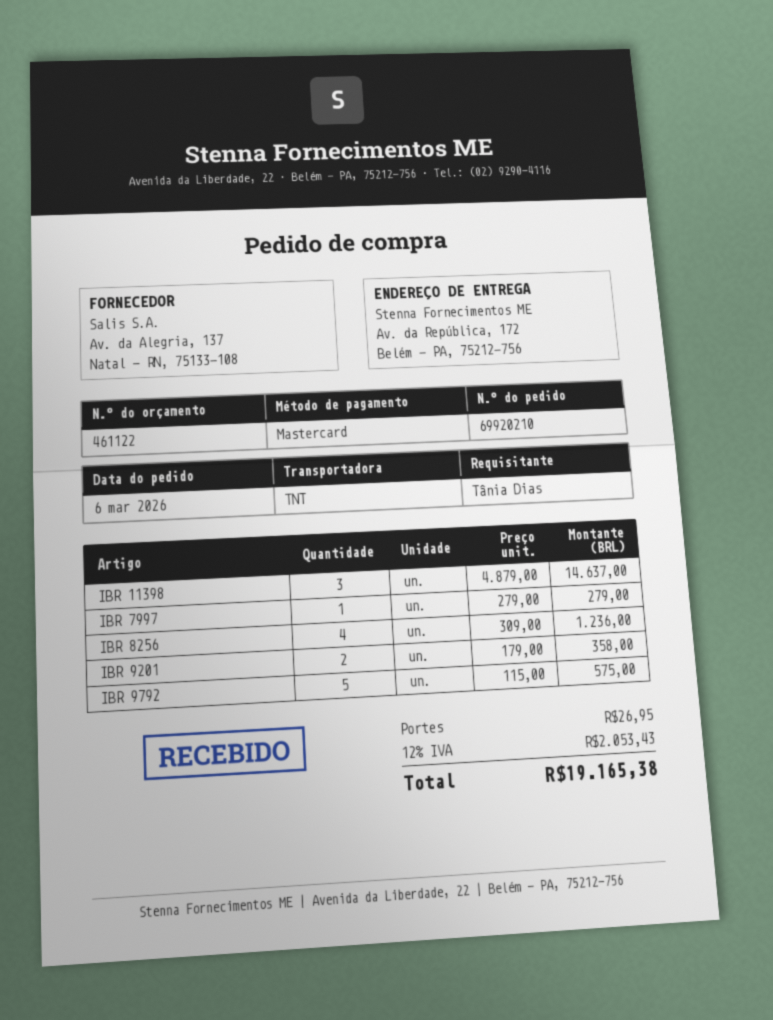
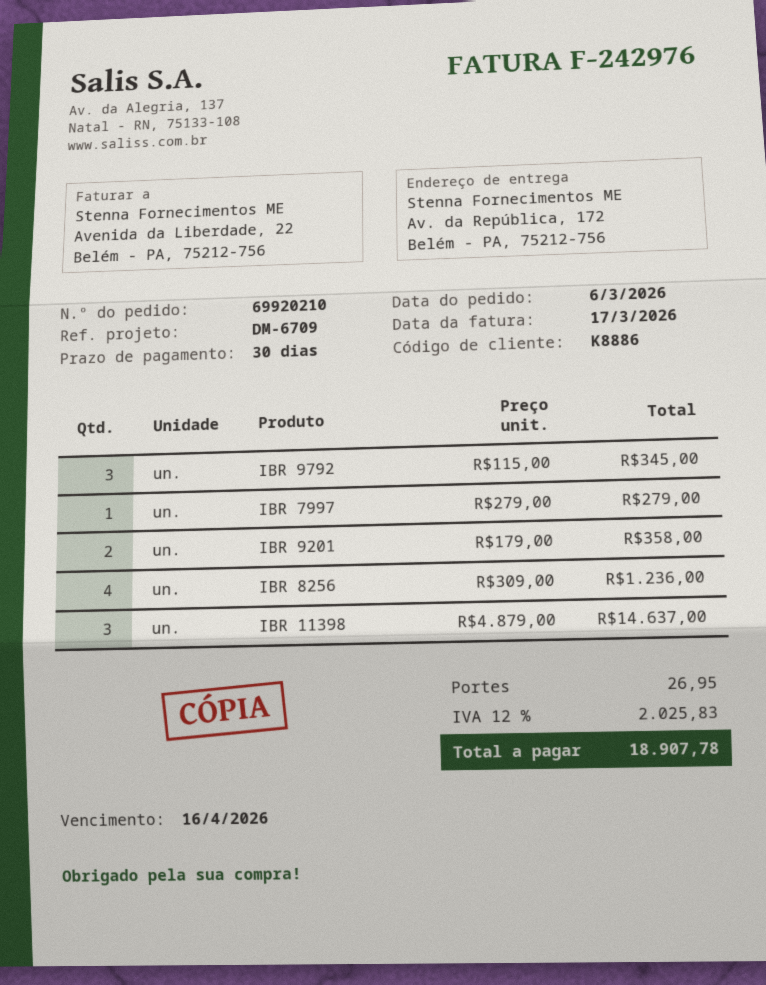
IBR 9792: 5 x 115.00 = 575.00 -> 3 x 115.00 = 345.00
tax: 12% = 2053.43 -> 12% = 2025.83
total: 19165.38 -> 18907.78

